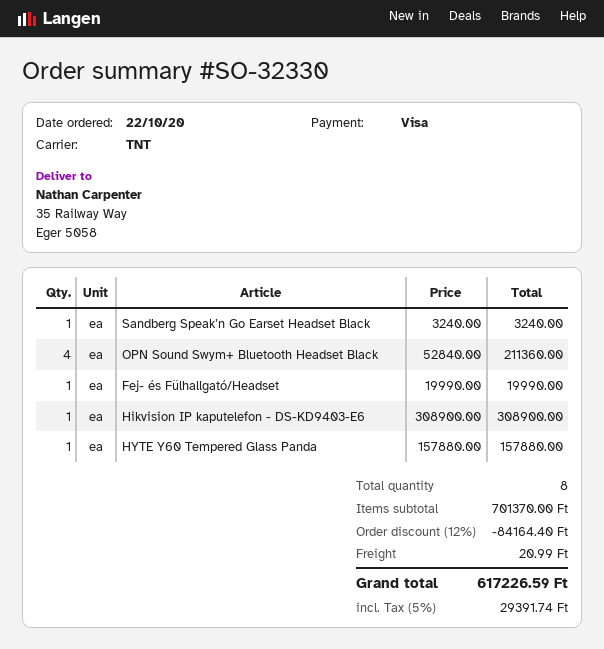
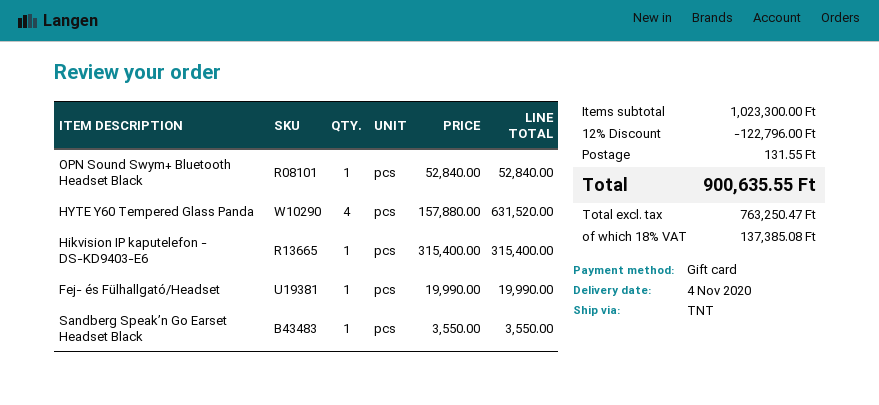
payment method: Visa -> gift card
Sandberg Speak’n Go Earset Headset Black: 1 x 3240.00 = 3240.00 -> 1 x 3550.00 = 3550.00
OPN Sound Swym+ Bluetooth Headset Black: 4 x 52840.00 = 211360.00 -> 1 x 52840.00 = 52840.00
Hikvision IP kaputelefon - DS-KD9403-E6: 1 x 308900.00 = 308900.00 -> 1 x 315400.00 = 315400.00
HYTE Y60 Tempered Glass Panda: 1 x 157880.00 = 157880.00 -> 4 x 157880.00 = 631520.00
subtotal: 701370.00 -> 1023300.00
discount: 12% = 84164.40 -> 12% = 122796.00
shipping: 20.99 -> 131.55
tax: 5% = 29391.74 -> 18% = 137385.08
total: 617226.59 -> 900635.55

